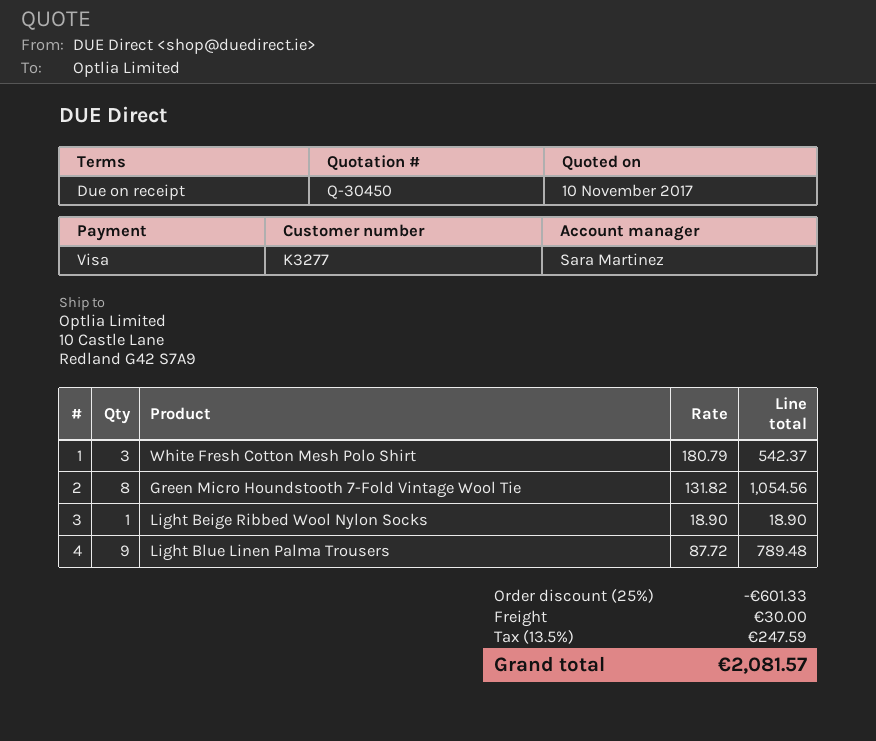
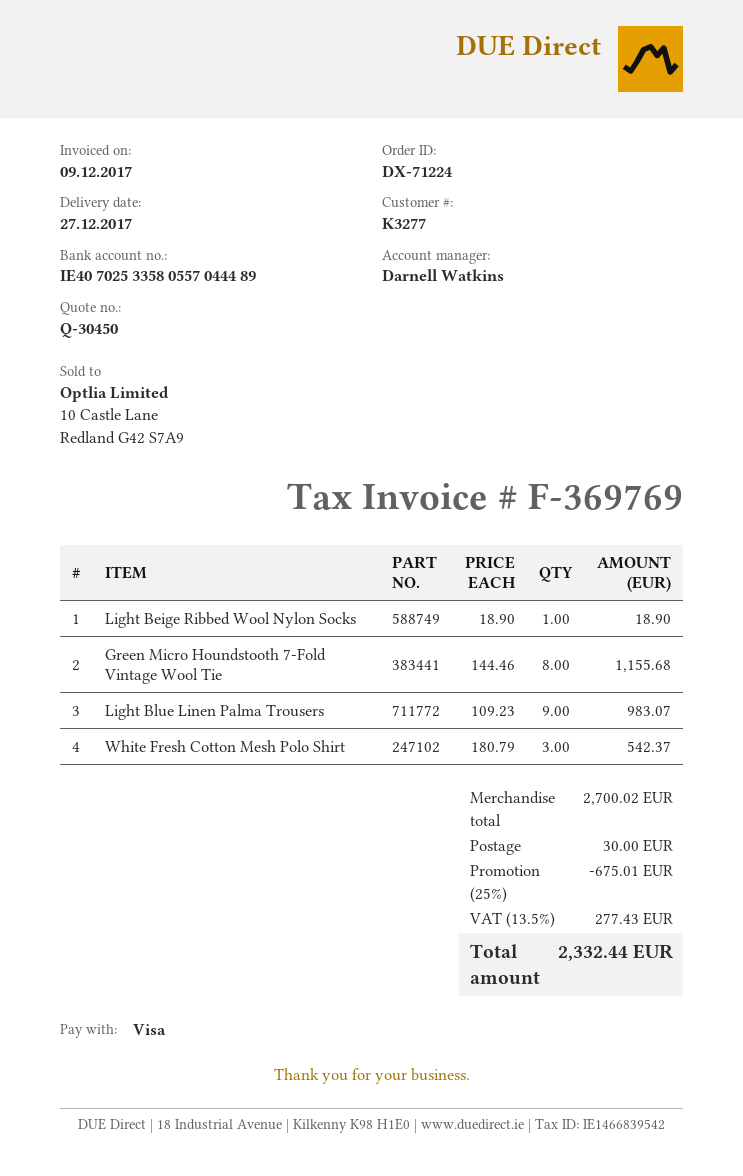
sales rep: Sara Martinez -> Darnell Watkins
Green Micro Houndstooth 7-Fold Vintage Wool Tie: 8 x 131.82 = 1054.56 -> 8 x 144.46 = 1155.68
Light Blue Linen Palma Trousers: 9 x 87.72 = 789.48 -> 9 x 109.23 = 983.07
discount: 25% = 601.33 -> 25% = 675.01
tax: 13.5% = 247.59 -> 13.5% = 277.43
total: 2081.57 -> 2332.44

